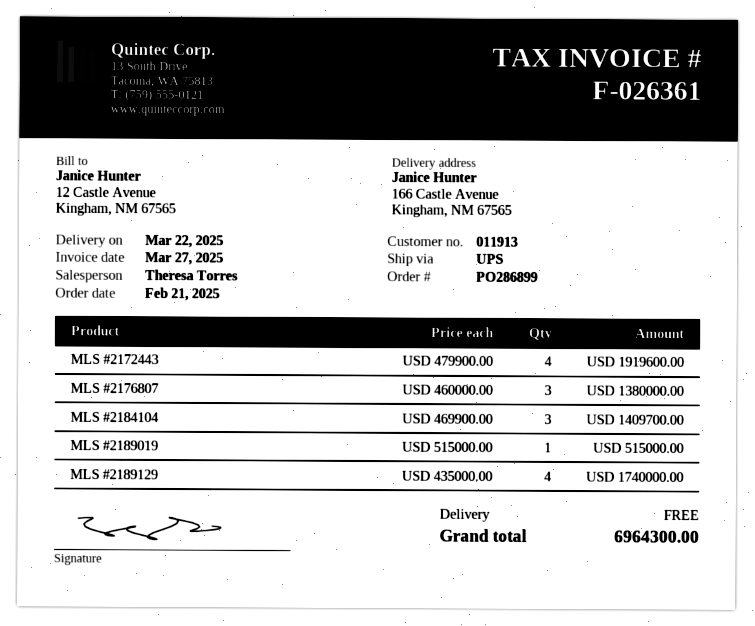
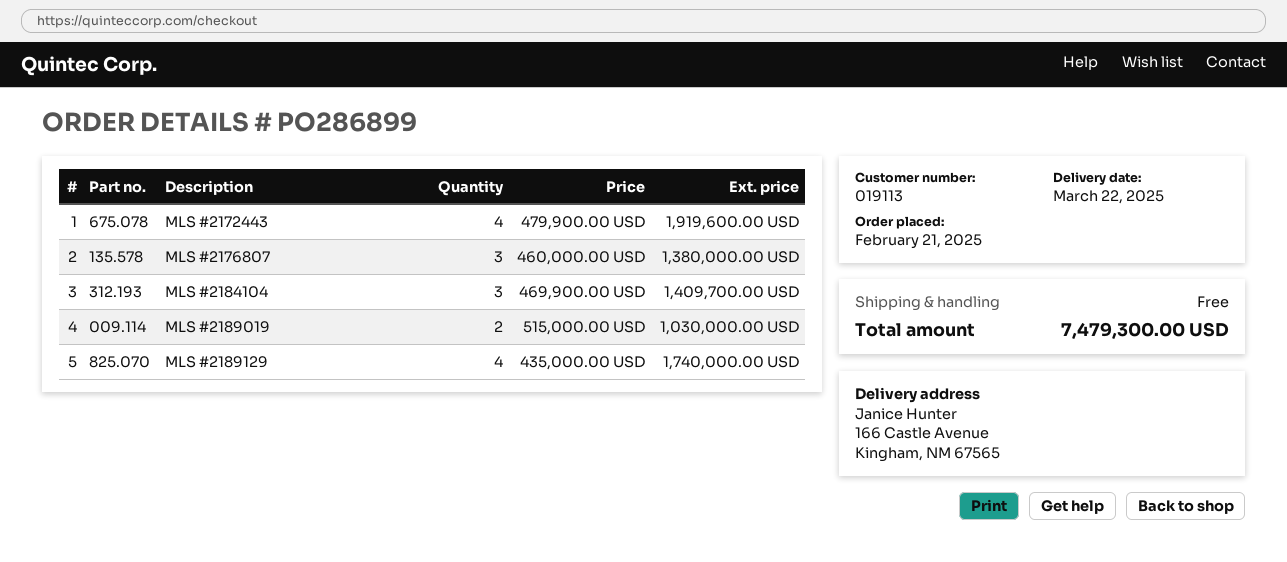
customer number: 011913 -> 019113
MLS #2189019: 1 x 515000.00 = 515000.00 -> 2 x 515000.00 = 1030000.00
total: 6964300.00 -> 7479300.00

